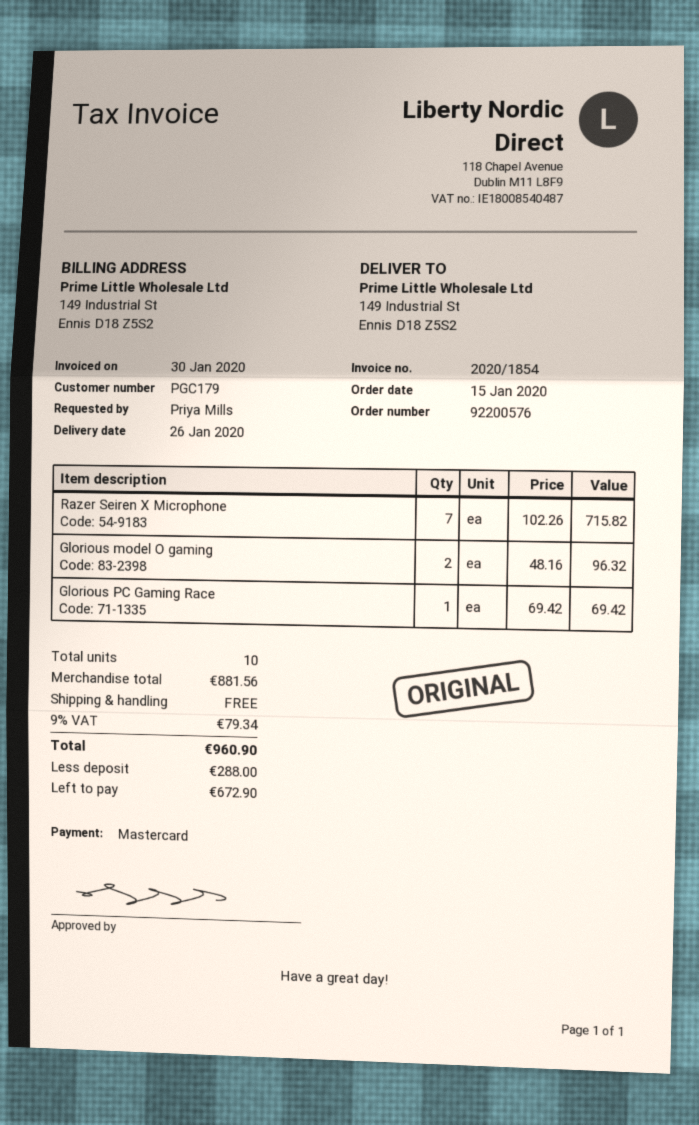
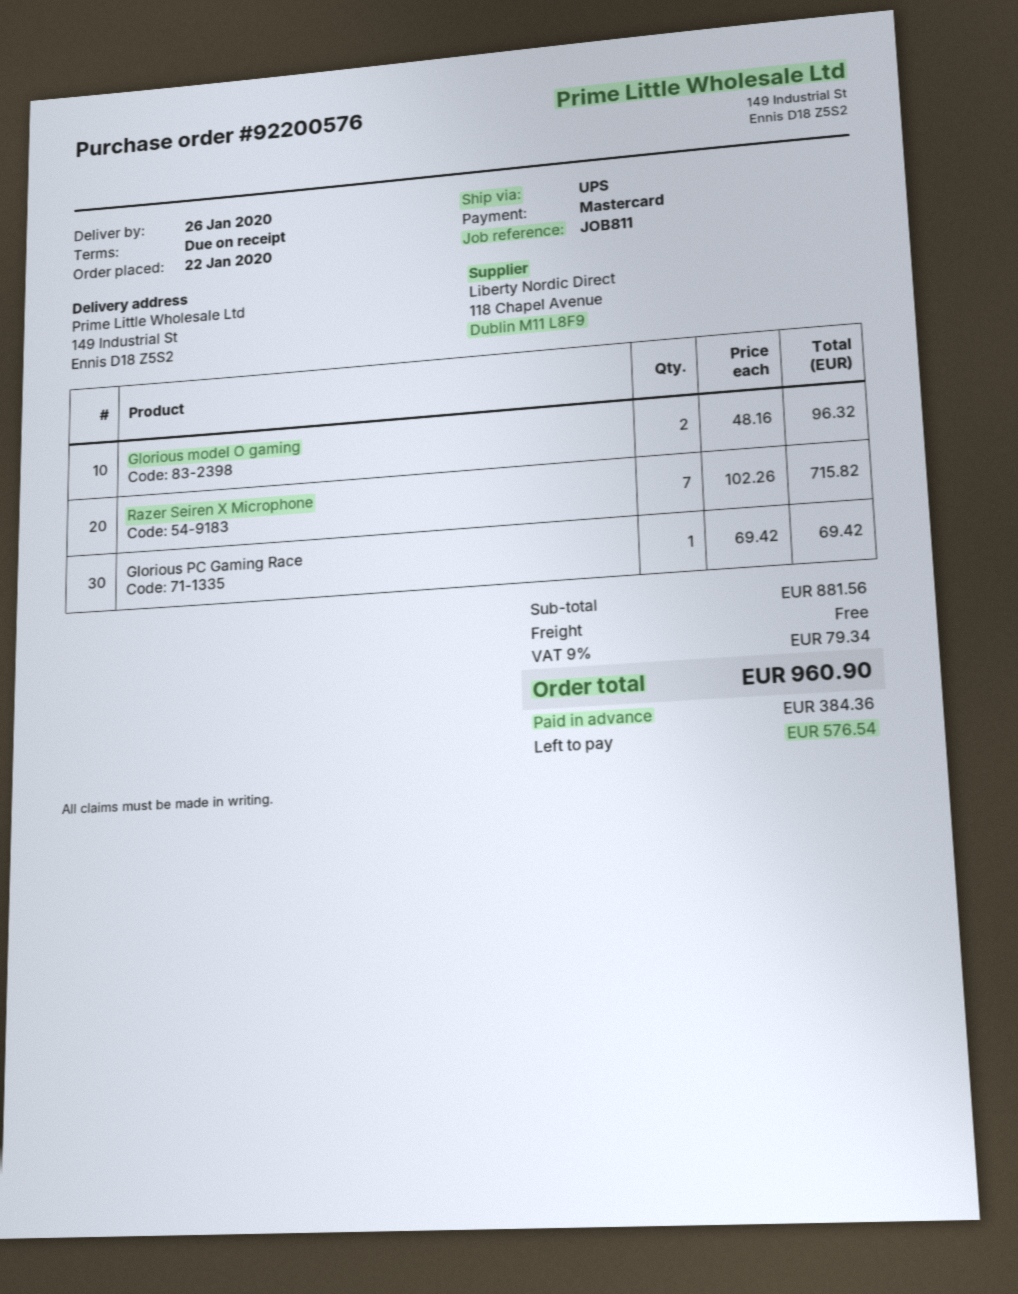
order date: 2020-01-15 -> 2020-01-22
deposit: 288.00 -> 384.36
balance: 672.90 -> 576.54

